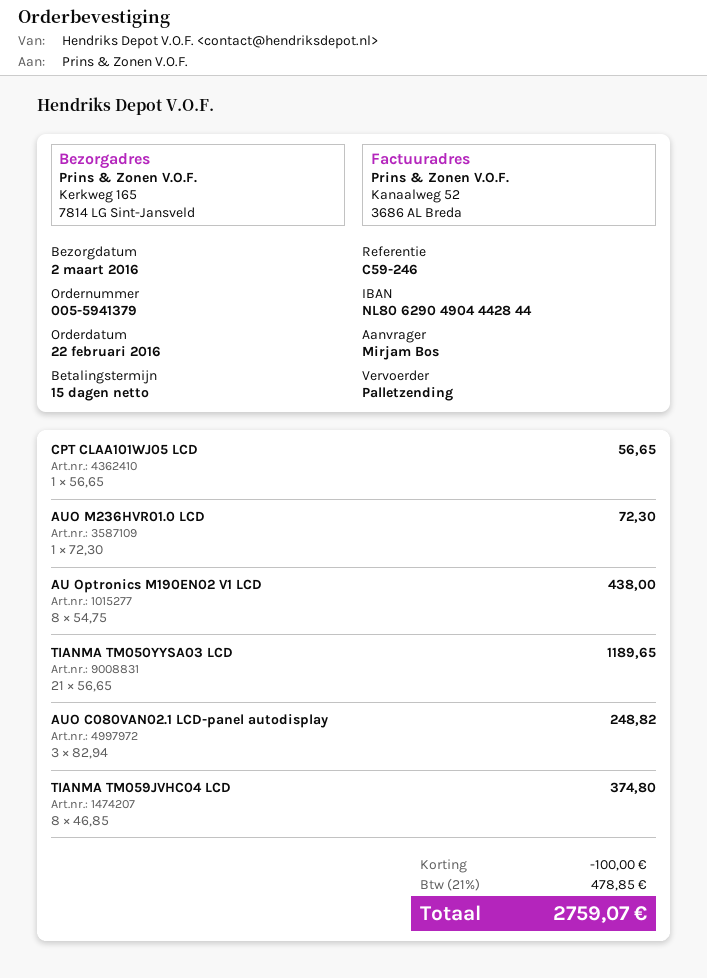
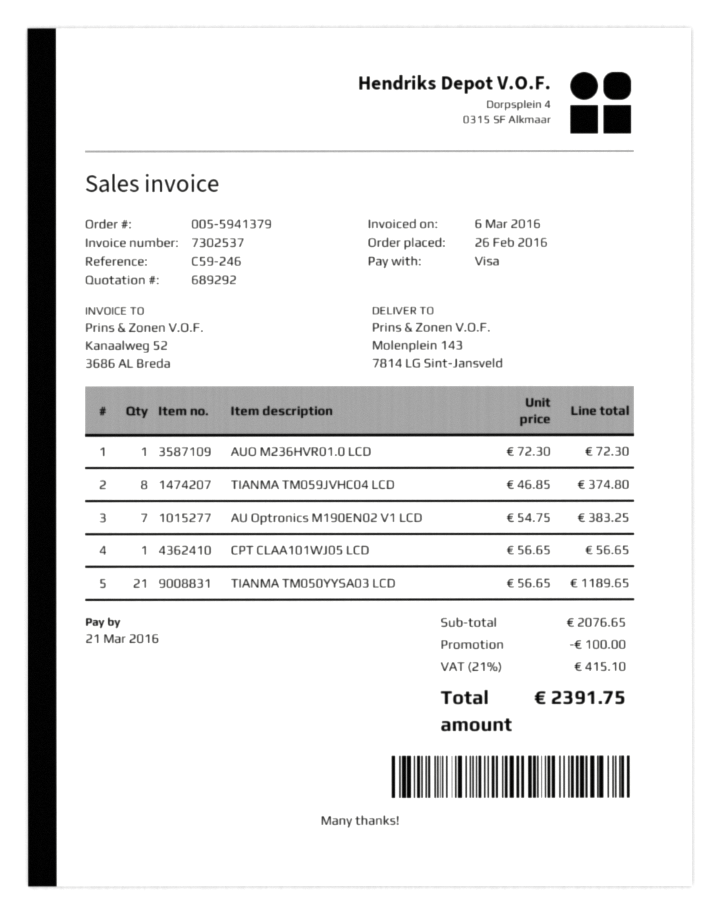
order date: 2016-02-22 -> 2016-02-26
ship to: Kerkweg 165, 7814 LG Sint-Jansveld -> Molenplein 143, 7814 LG Sint-Jansveld
AU Optronics M190EN02 V1 LCD: 8 x 54.75 = 438.00 -> 7 x 54.75 = 383.25
AUO C080VAN02.1 LCD-panel autodisplay: 3 x 82.94 = 248.82 -> none
tax: 21% = 478.85 -> 21% = 415.10
total: 2759.07 -> 2391.75

